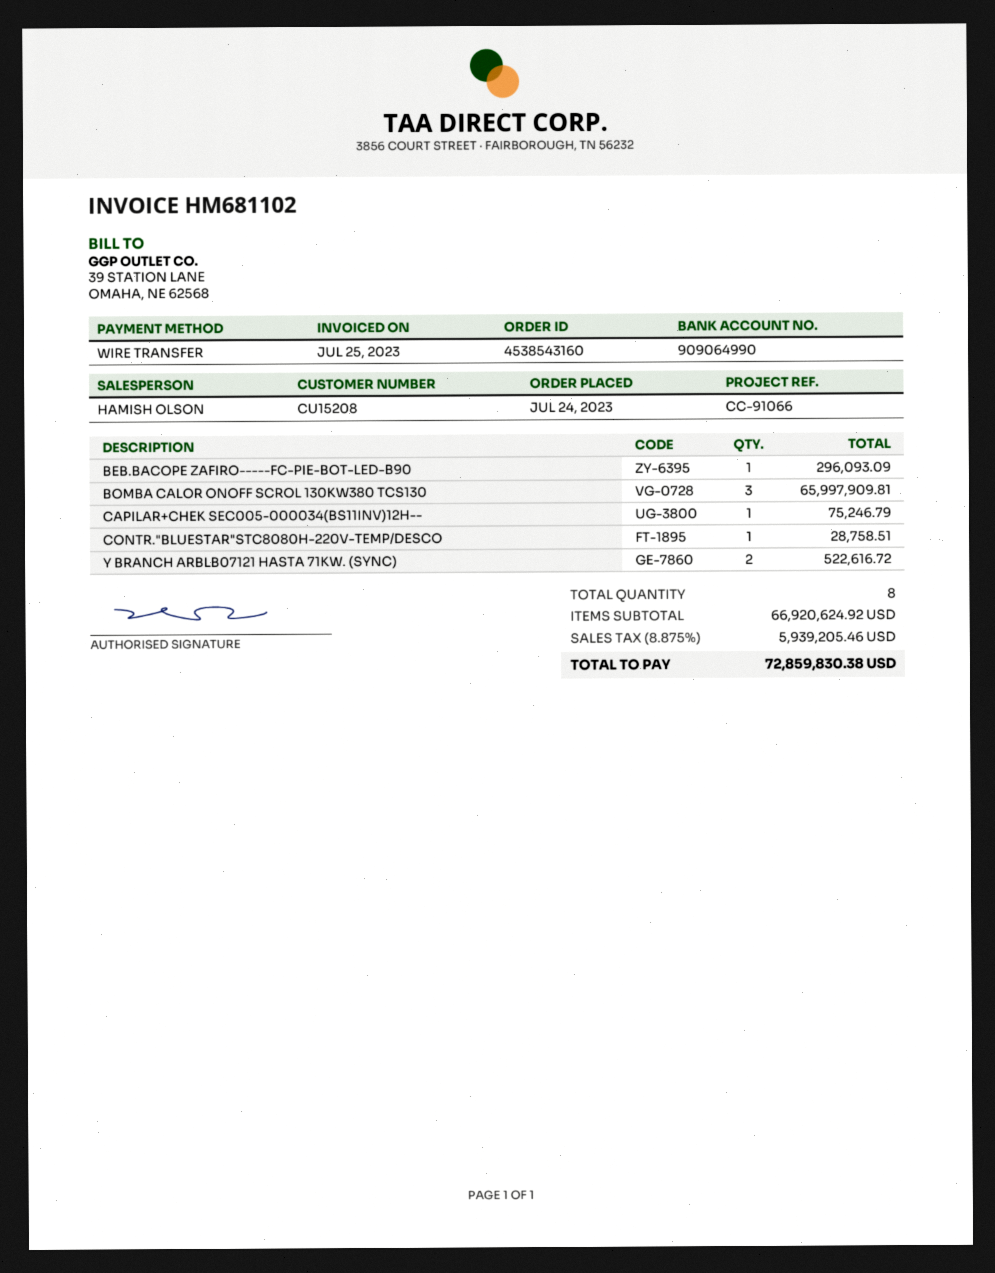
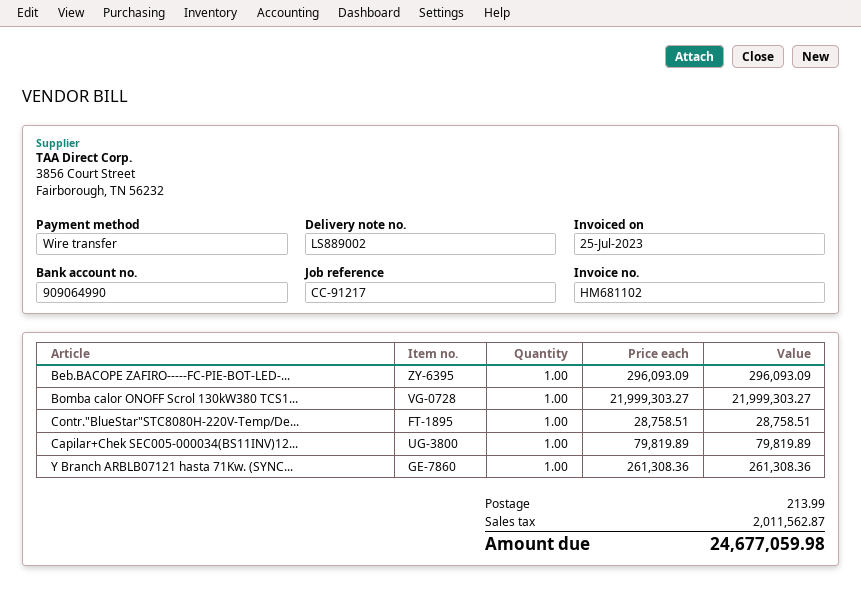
reference: CC-91066 -> CC-91217
BOMBA CALOR ONOFF SCROL 130KW380 TCS130: 3 for 65997909.81 -> 1 for 21999303.27
CAPILAR+CHEK SEC005-000034(BS11INV)12H--: 1 for 75246.79 -> 1 for 79819.89
Y BRANCH ARBLB07121 HASTA 71KW. (SYNC): 2 for 522616.72 -> 1 for 261308.36
shipping: none -> 213.99
tax: 5939205.46 -> 2011562.87
total: 72859830.38 -> 24677059.98

